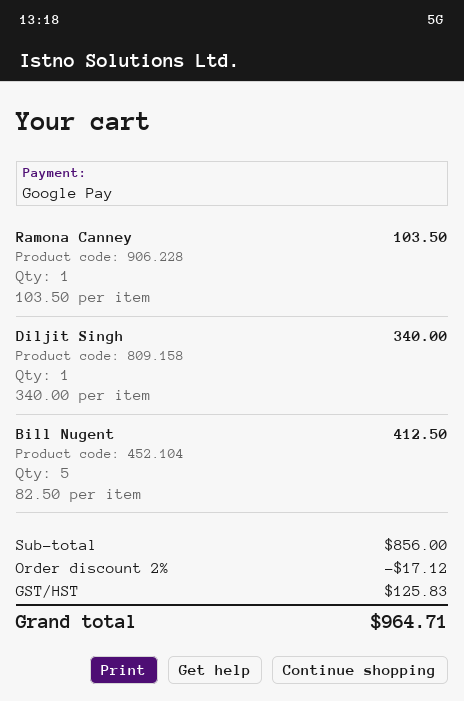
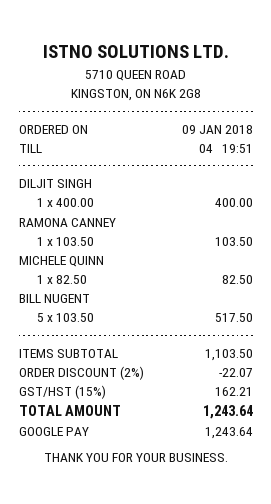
Diljit Singh: 1 x 340.00 = 340.00 -> 1 x 400.00 = 400.00
Bill Nugent: 5 x 82.50 = 412.50 -> 5 x 103.50 = 517.50
MICHELE QUINN: none -> 1 x 82.50 = 82.50
subtotal: 856.00 -> 1103.50
discount: 2% = 17.12 -> 2% = 22.07
tax: 125.83 -> 162.21
total: 964.71 -> 1243.64

